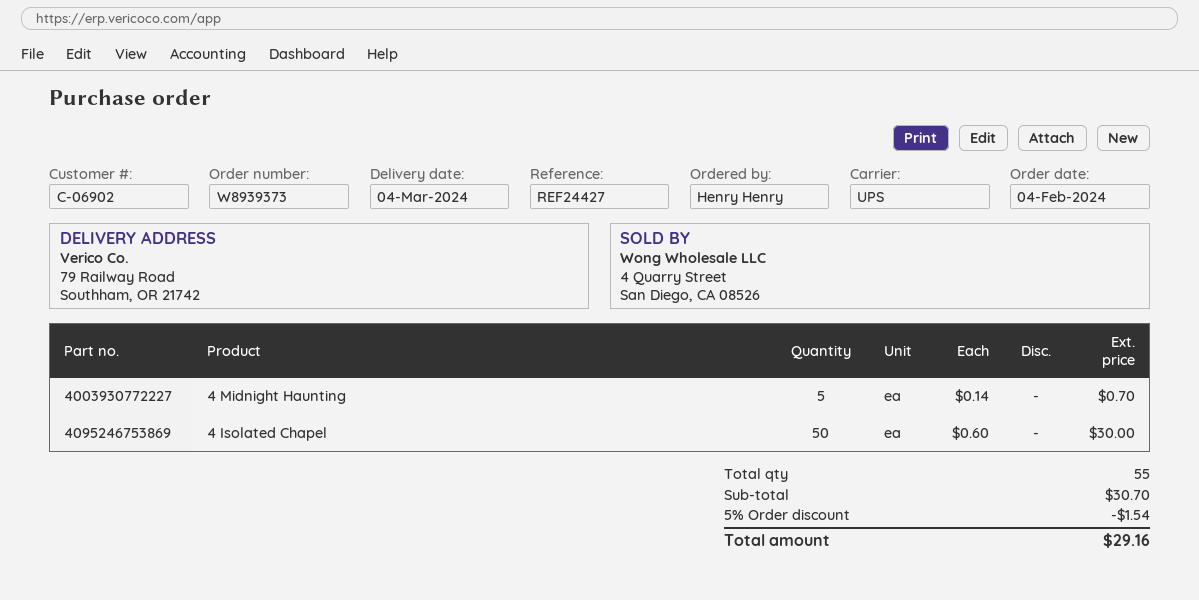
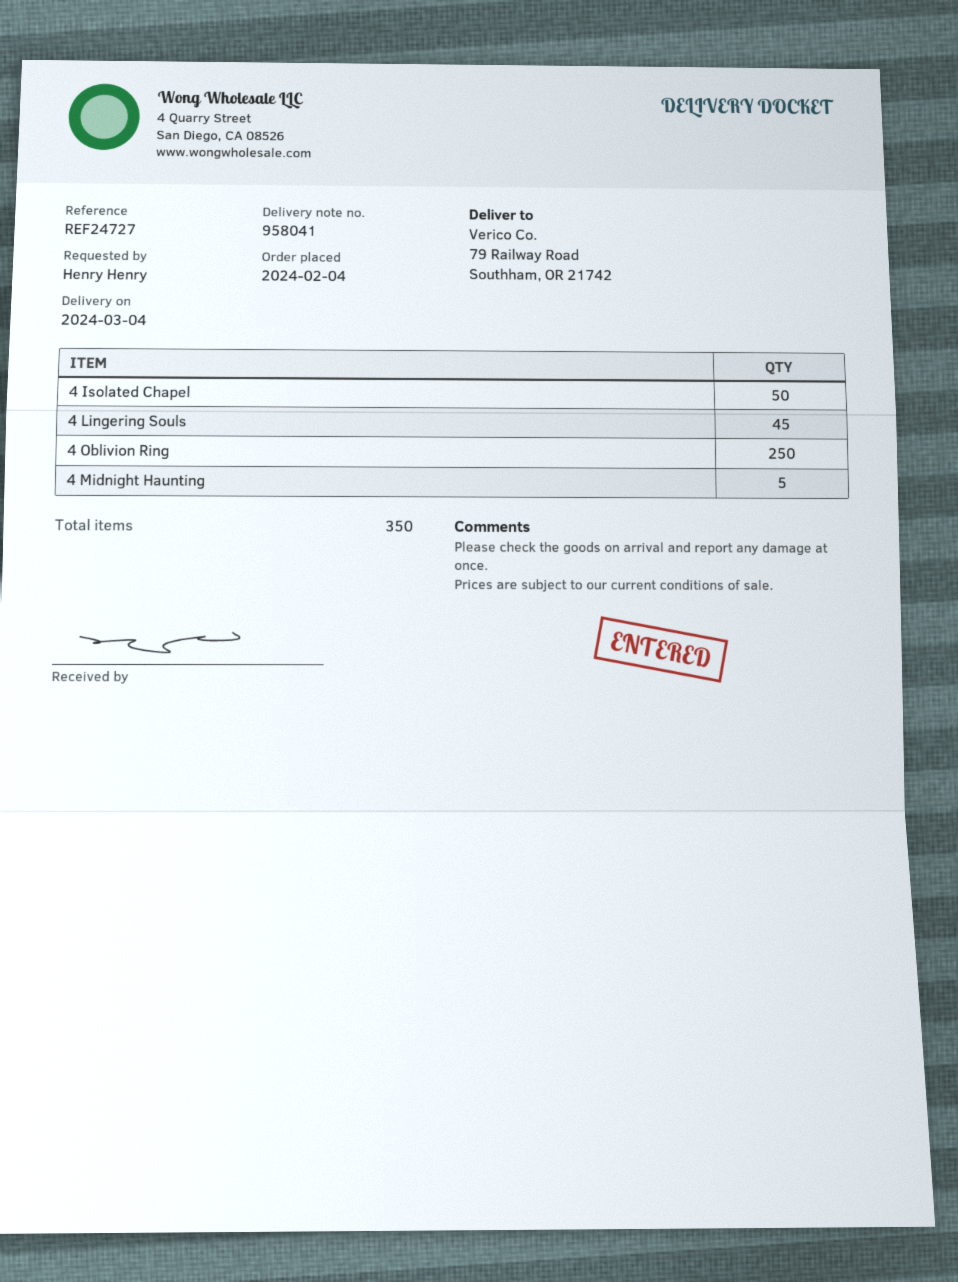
reference: REF24427 -> REF24727
4 Lingering Souls: none -> 45
4 Oblivion Ring: none -> 250
total quantity: 55 -> 350

